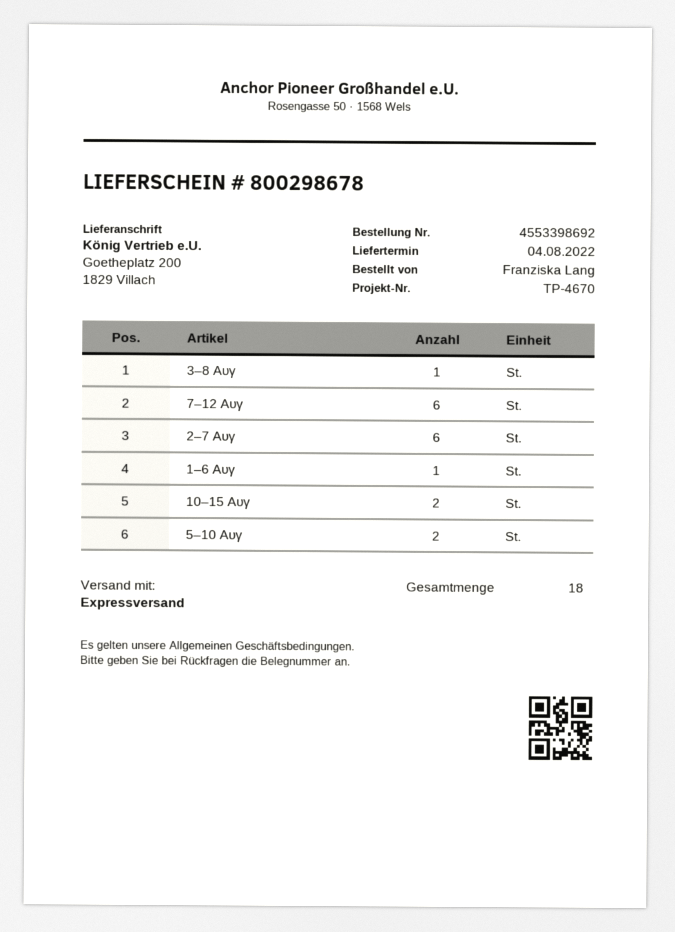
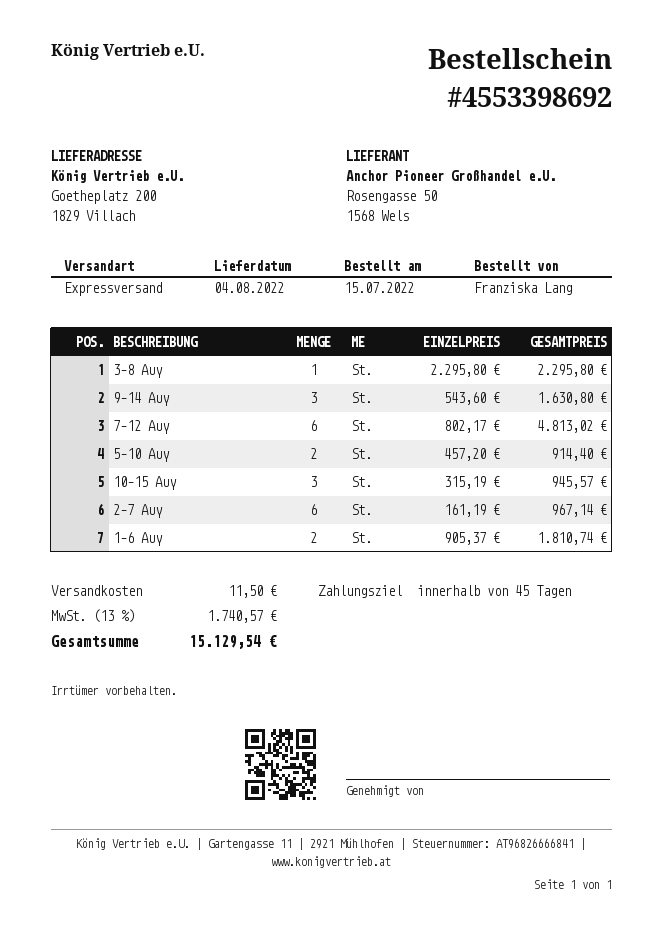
1–6 Αυγ: 1 -> 2
10–15 Αυγ: 2 -> 3
9–14 Αυγ: none -> 3

